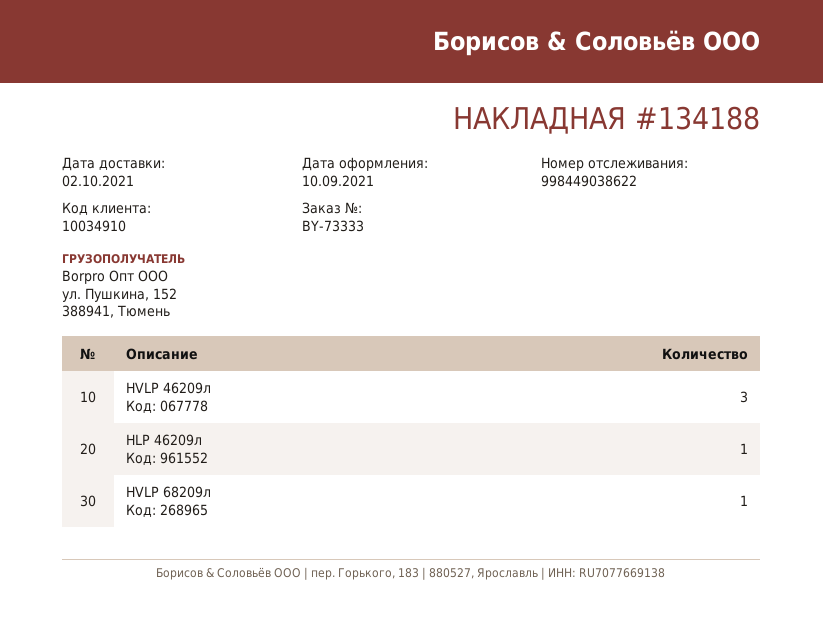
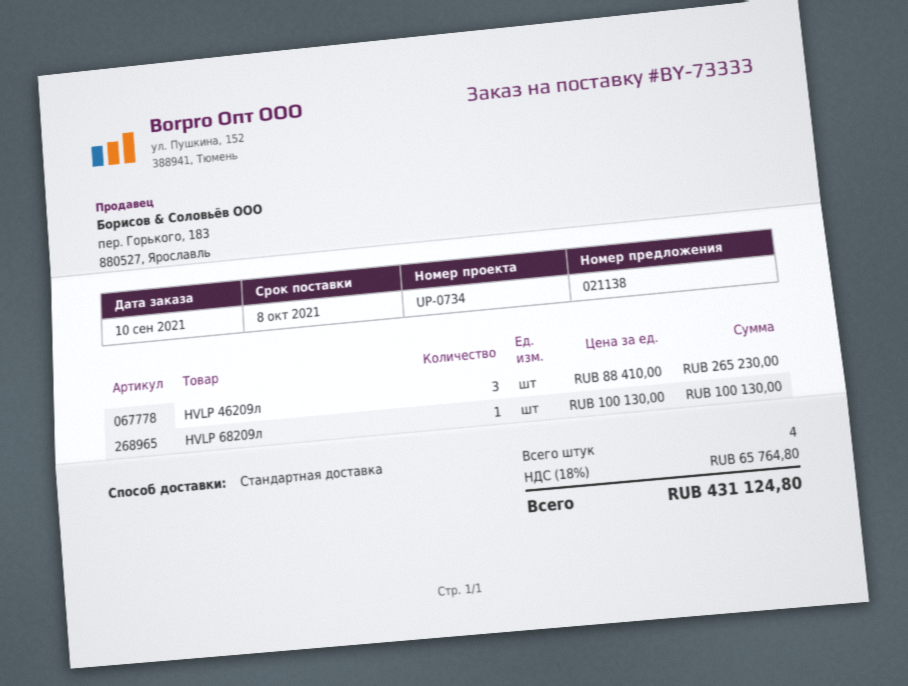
delivery date: 2021-10-02 -> 2021-10-08
HLP 46209л: 1 -> none

